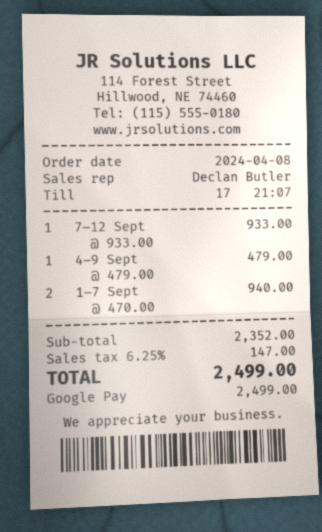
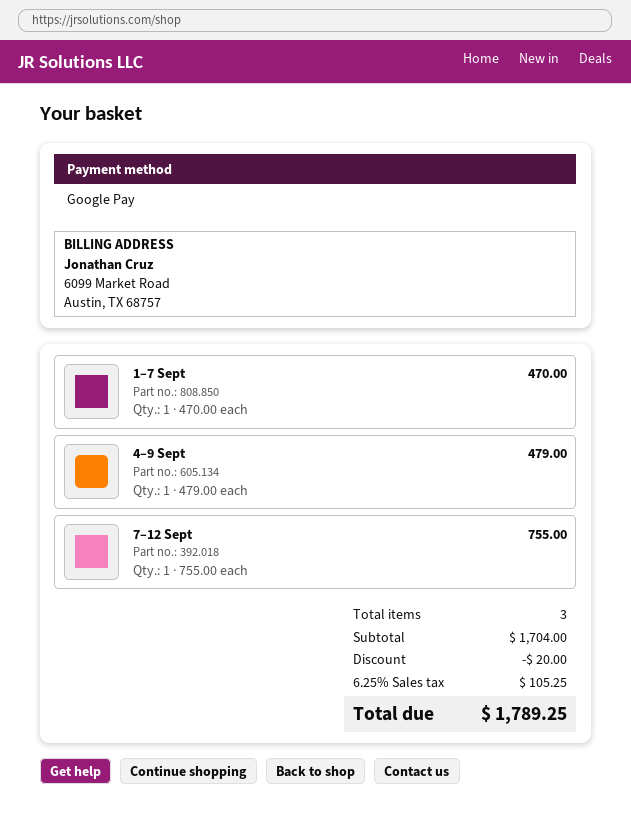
7–12 Sept: 1 x 933.00 = 933.00 -> 1 x 755.00 = 755.00
1–7 Sept: 2 x 470.00 = 940.00 -> 1 x 470.00 = 470.00
subtotal: 2352.00 -> 1704.00
discount: none -> 20.00
tax: 6.25% = 147.00 -> 6.25% = 105.25
total: 2499.00 -> 1789.25

